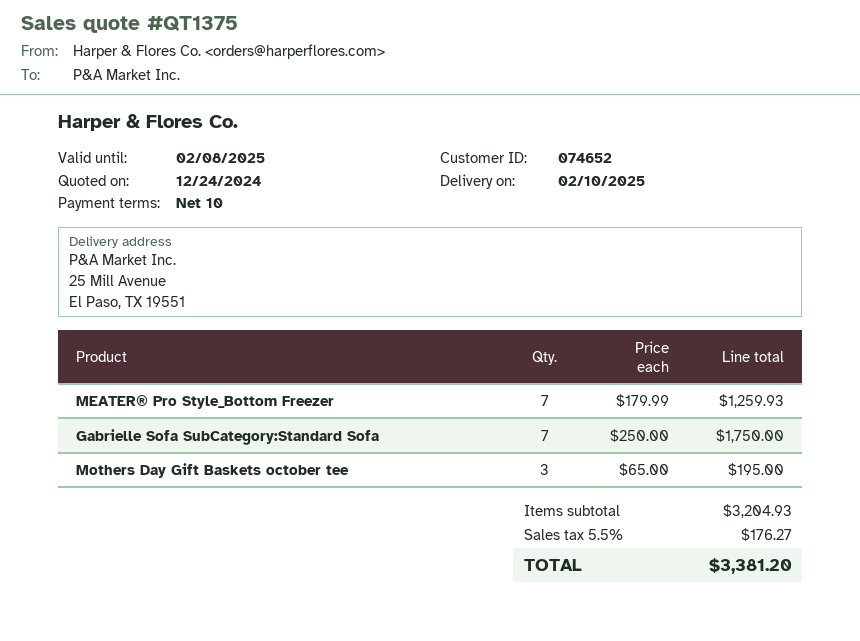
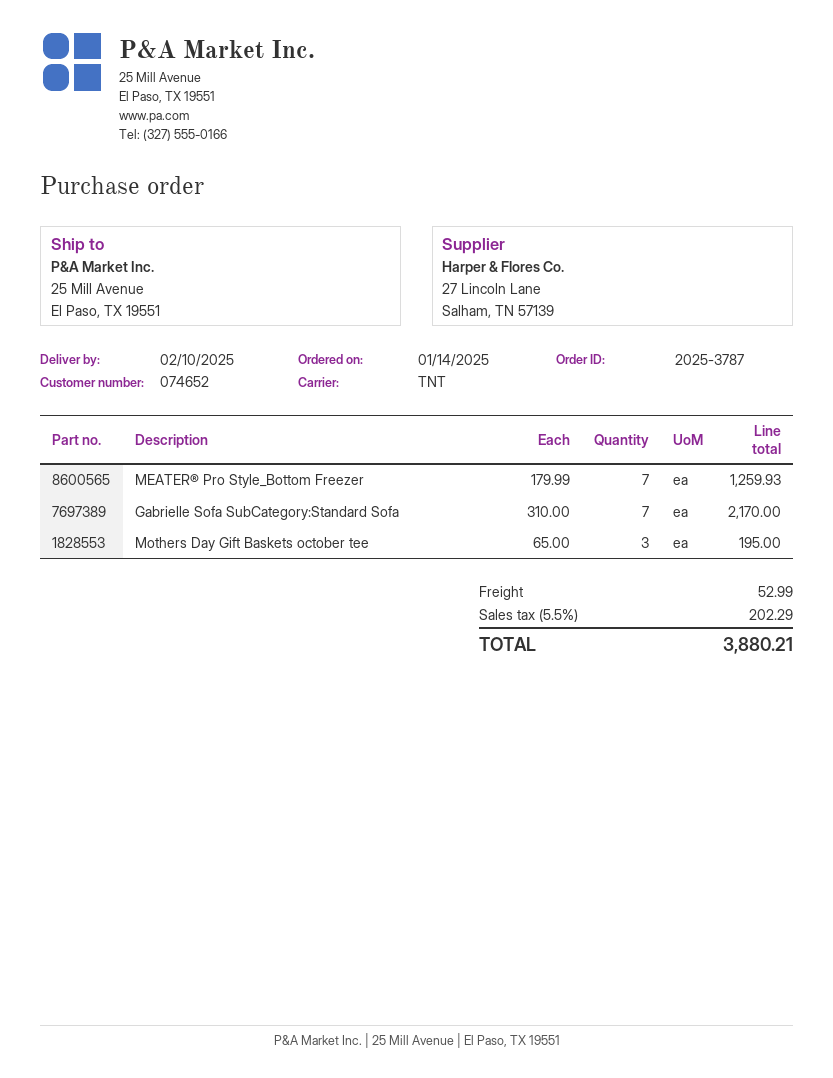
Gabrielle Sofa SubCategory:Standard Sofa: 7 x 250.00 = 1750.00 -> 7 x 310.00 = 2170.00
shipping: none -> 52.99
tax: 5.5% = 176.27 -> 5.5% = 202.29
total: 3381.20 -> 3880.21

